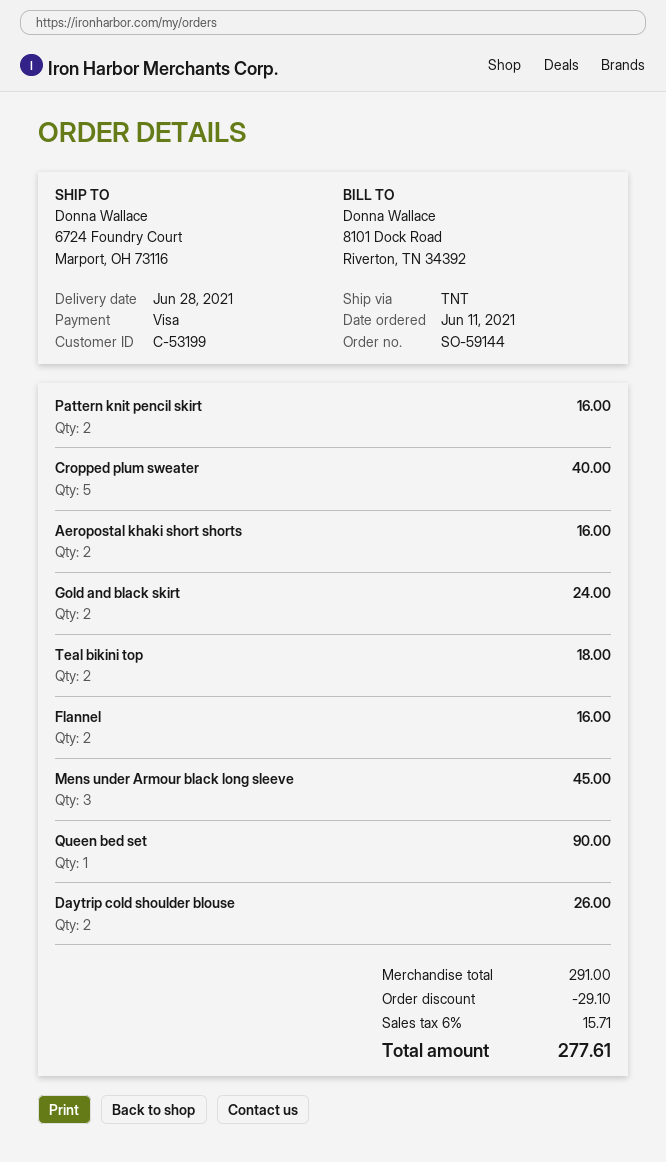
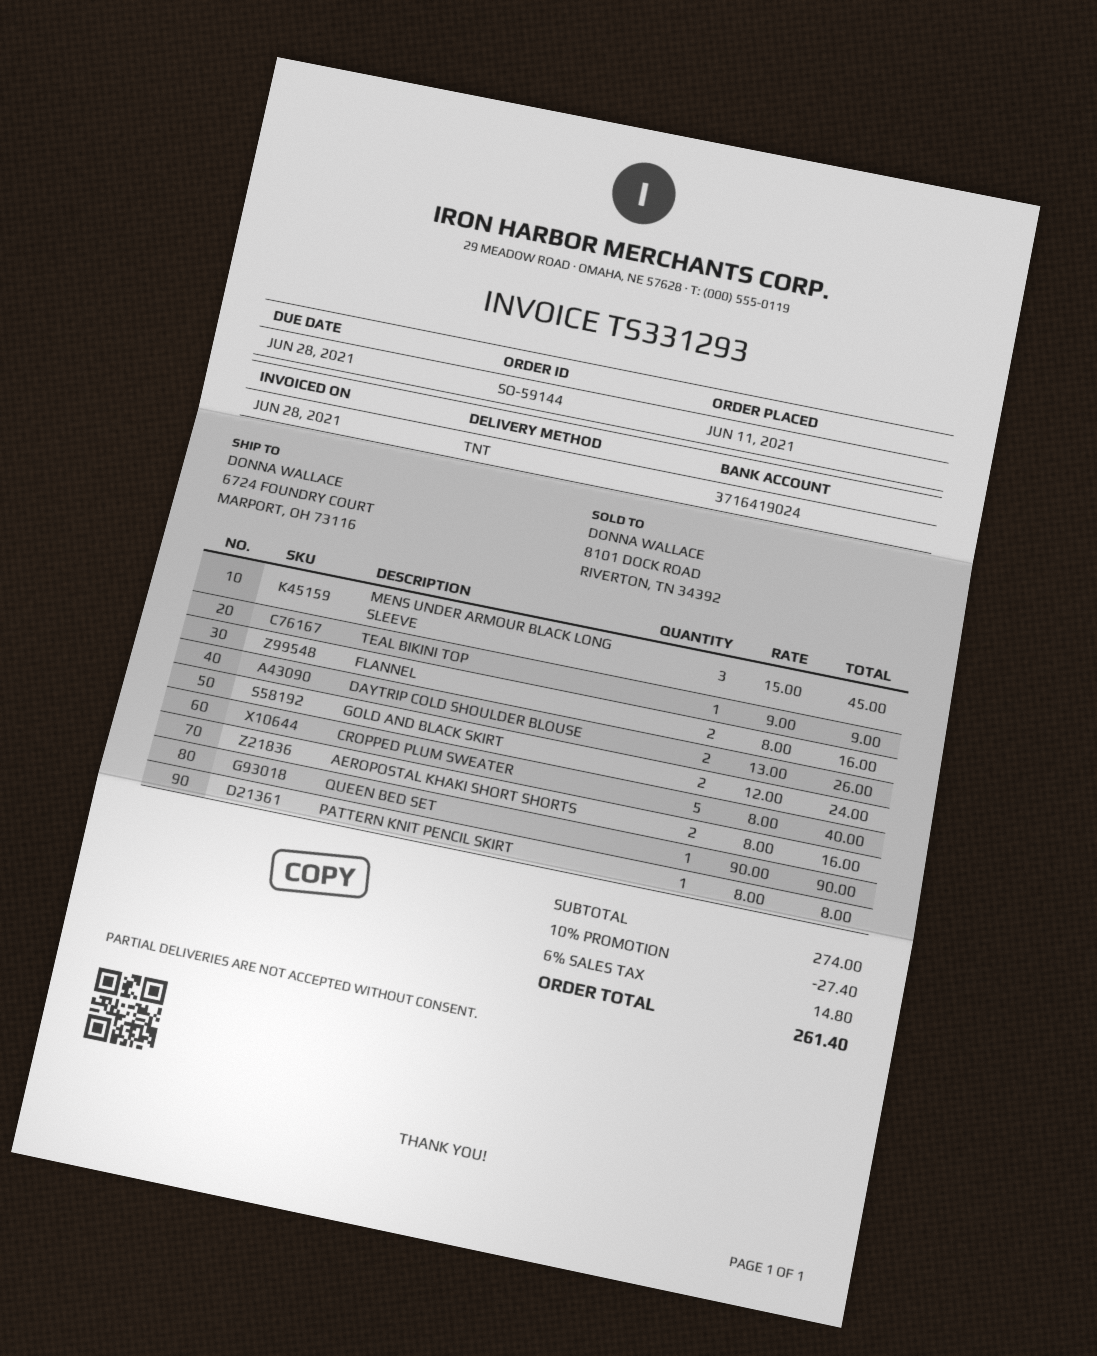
Pattern knit pencil skirt: 2 for 16.00 -> 1 for 8.00
Teal bikini top: 2 for 18.00 -> 1 for 9.00
subtotal: 291.00 -> 274.00
discount: 29.10 -> 27.40
tax: 6% = 15.71 -> 6% = 14.80
total: 277.61 -> 261.40

